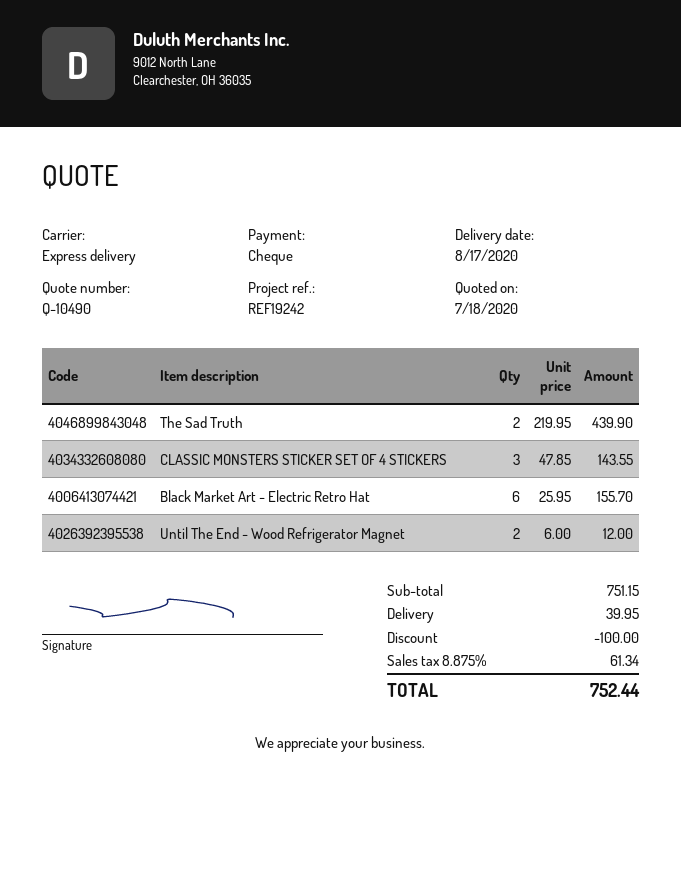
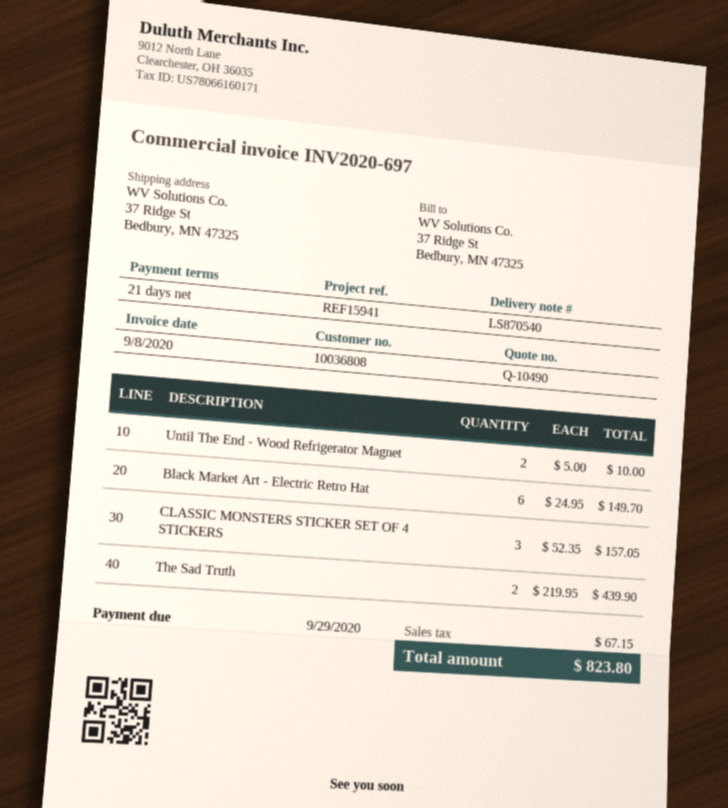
reference: REF19242 -> REF15941
CLASSIC MONSTERS STICKER SET OF 4 STICKERS: 3 x 47.85 = 143.55 -> 3 x 52.35 = 157.05
Black Market Art - Electric Retro Hat: 6 x 25.95 = 155.70 -> 6 x 24.95 = 149.70
Until The End - Wood Refrigerator Magnet: 2 x 6.00 = 12.00 -> 2 x 5.00 = 10.00
discount: 100.00 -> none
shipping: 39.95 -> none
tax: 61.34 -> 67.15
total: 752.44 -> 823.80

